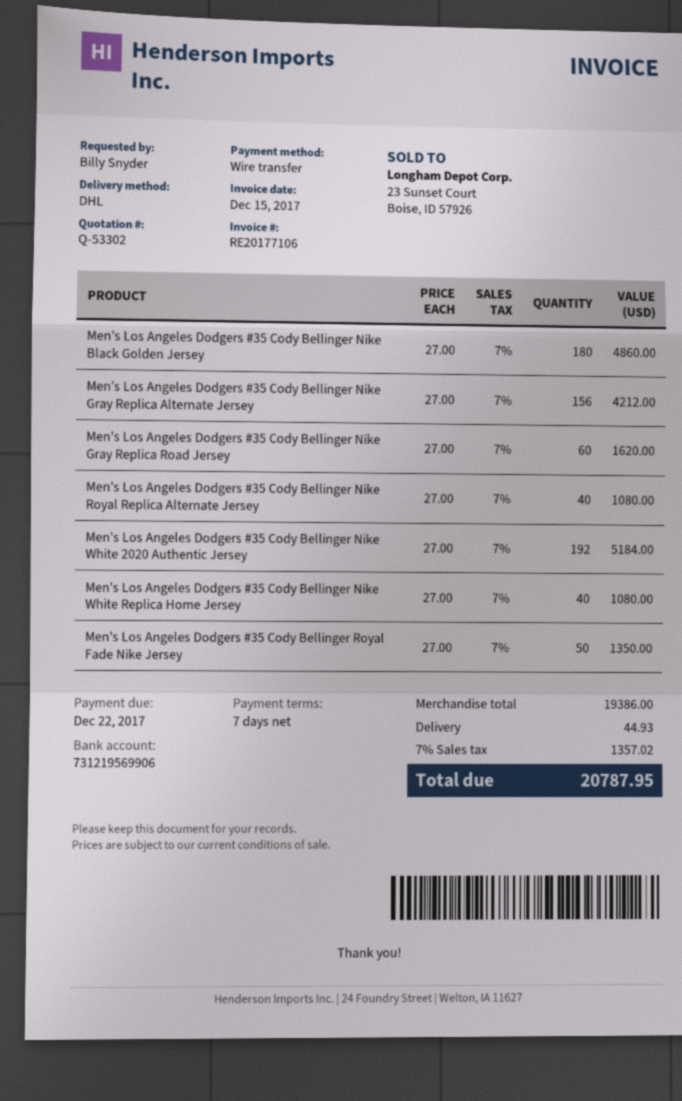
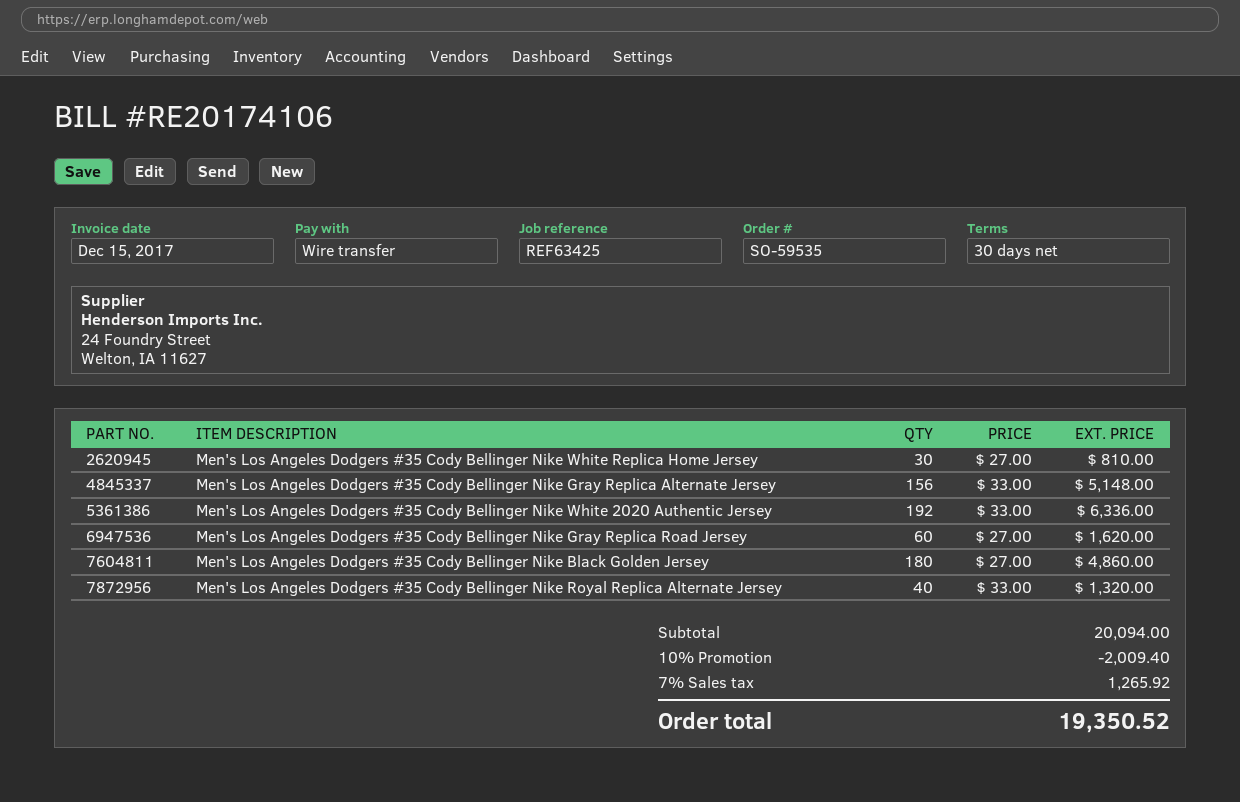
invoice number: RE20177106 -> RE20174106
payment terms: 7 days -> 30 days
Men's Los Angeles Dodgers #35 Cody Bellinger Nike Gray Replica Alternate Jersey: 156 x 27.00 = 4212.00 -> 156 x 33.00 = 5148.00
Men's Los Angeles Dodgers #35 Cody Bellinger Nike Royal Replica Alternate Jersey: 40 x 27.00 = 1080.00 -> 40 x 33.00 = 1320.00
Men's Los Angeles Dodgers #35 Cody Bellinger Nike White 2020 Authentic Jersey: 192 x 27.00 = 5184.00 -> 192 x 33.00 = 6336.00
Men's Los Angeles Dodgers #35 Cody Bellinger Nike White Replica Home Jersey: 40 x 27.00 = 1080.00 -> 30 x 27.00 = 810.00
Men's Los Angeles Dodgers #35 Cody Bellinger Royal Fade Nike Jersey: 50 x 27.00 = 1350.00 -> none
subtotal: 19386.00 -> 20094.00
discount: none -> 10% = 2009.40
shipping: 44.93 -> none
tax: 7% = 1357.02 -> 7% = 1265.92
total: 20787.95 -> 19350.52

